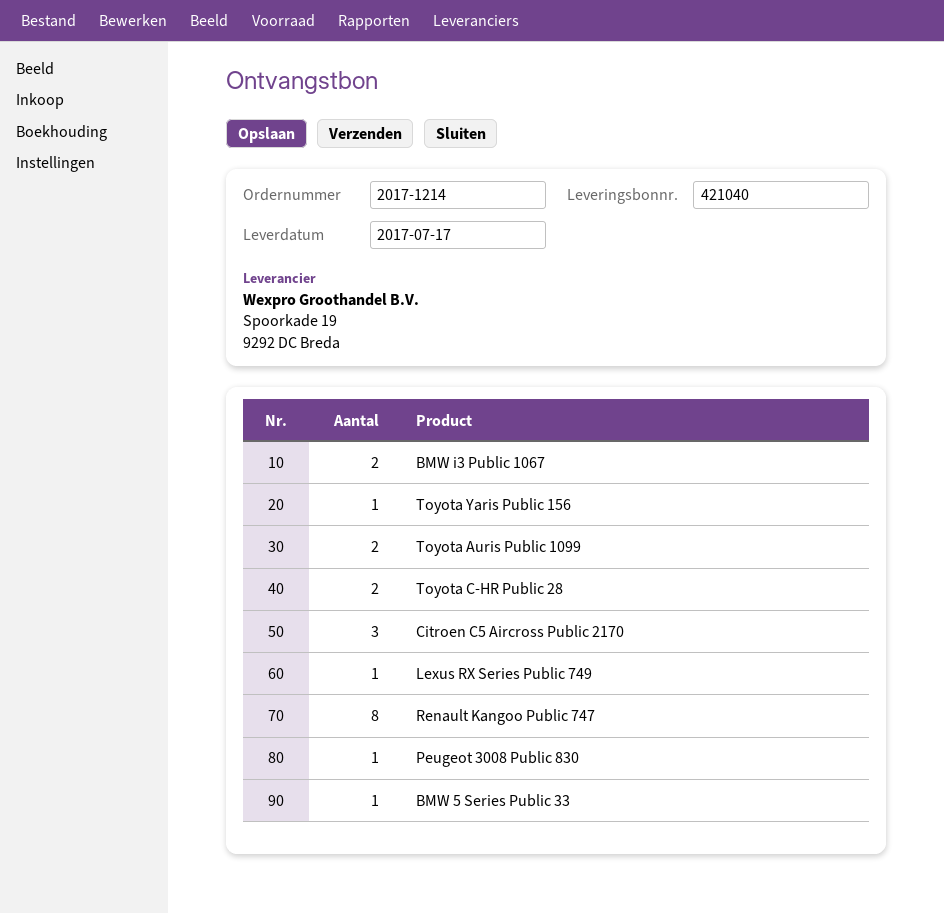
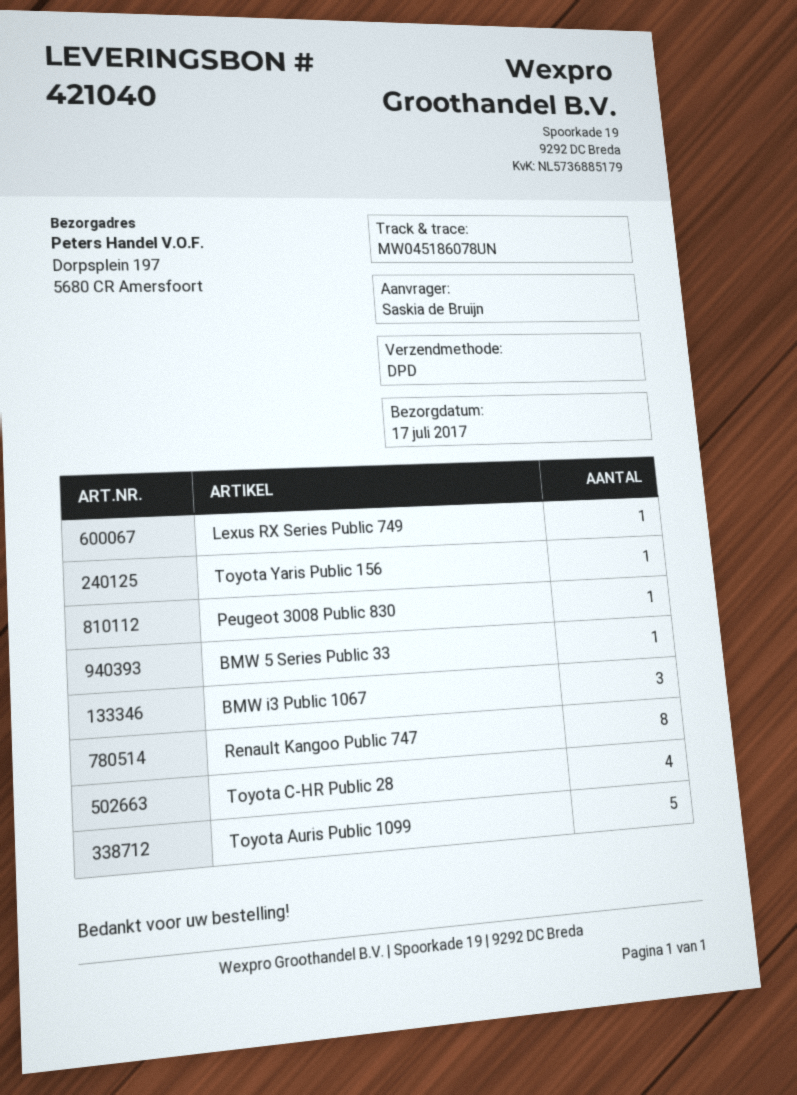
BMW i3 Public 1067: 2 -> 3
Toyota Auris Public 1099: 2 -> 5
Toyota C-HR Public 28: 2 -> 4
Citroen C5 Aircross Public 2170: 3 -> none

